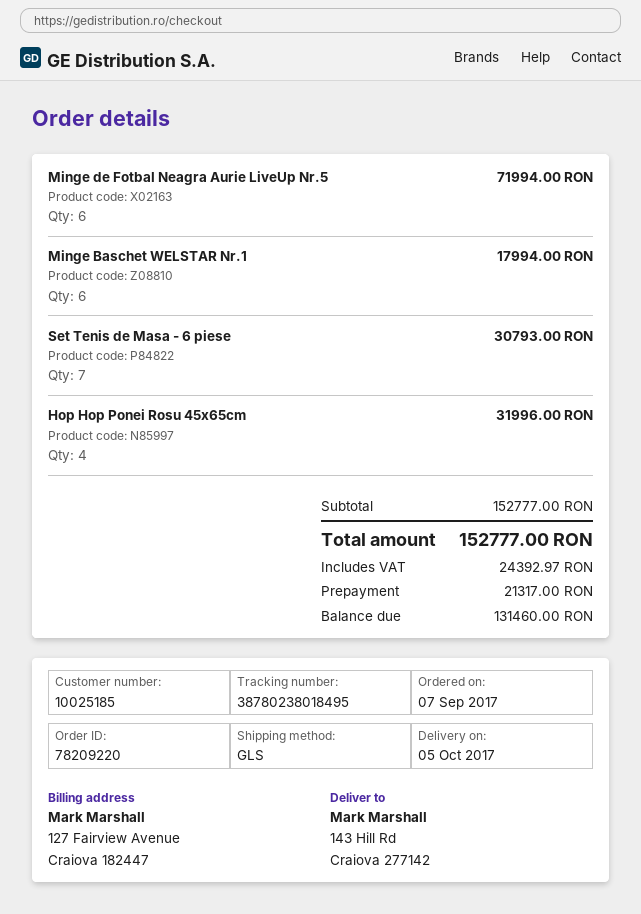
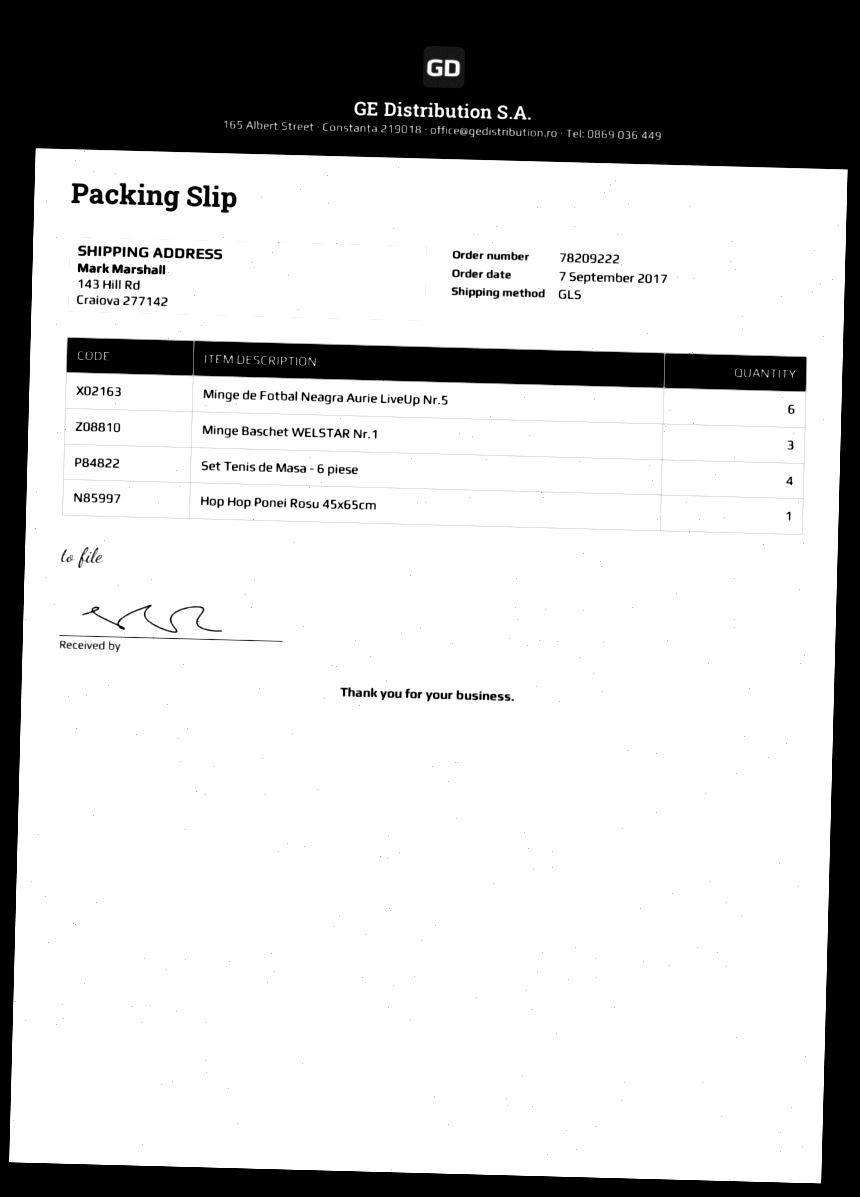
order number: 78209220 -> 78209222
Minge Baschet WELSTAR Nr.1: 6 -> 3
Set Tenis de Masa - 6 piese: 7 -> 4
Hop Hop Ponei Rosu 45x65cm: 4 -> 1

